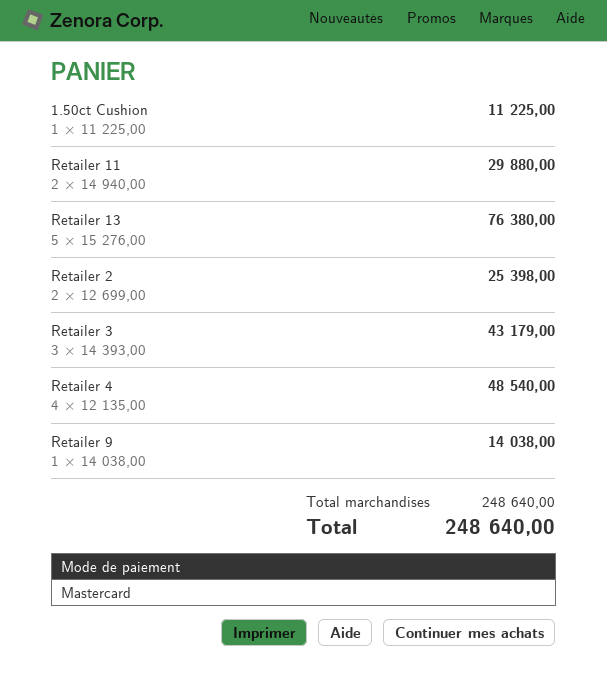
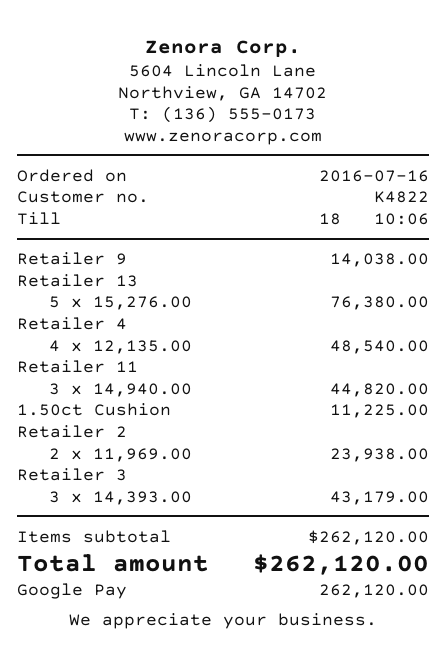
payment method: Mastercard -> Google Pay
Retailer 11: 2 x 14940.00 = 29880.00 -> 3 x 14940.00 = 44820.00
Retailer 2: 2 x 12699.00 = 25398.00 -> 2 x 11969.00 = 23938.00
subtotal: 248640.00 -> 262120.00
total: 248640.00 -> 262120.00

